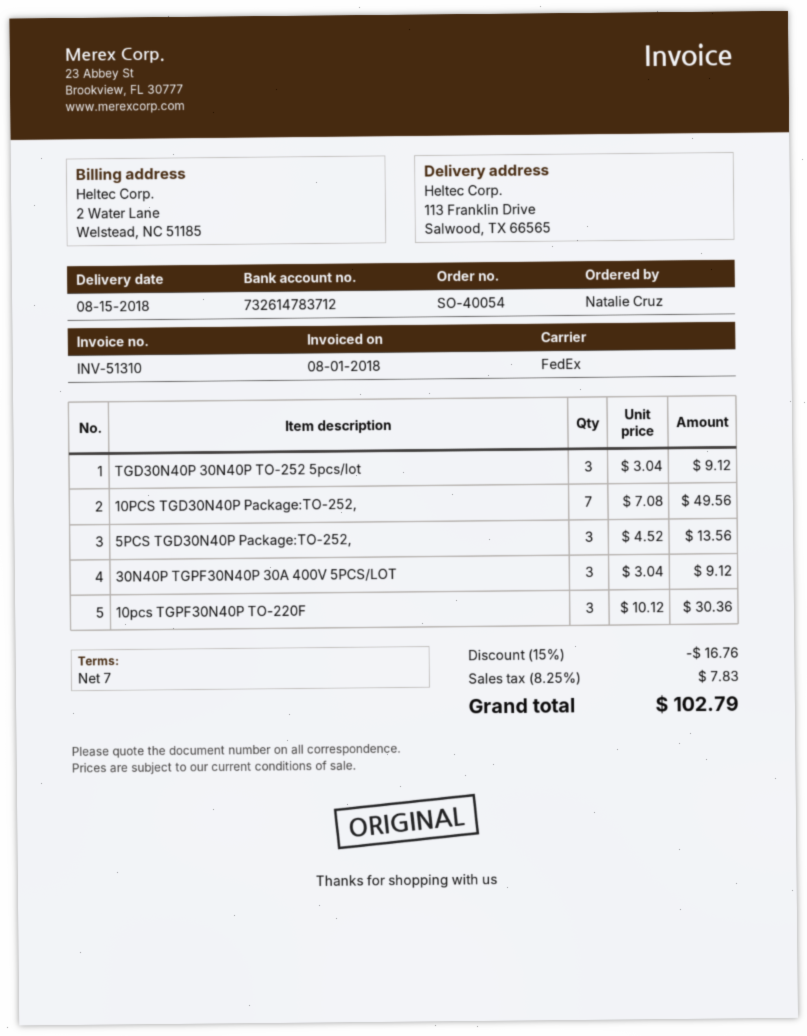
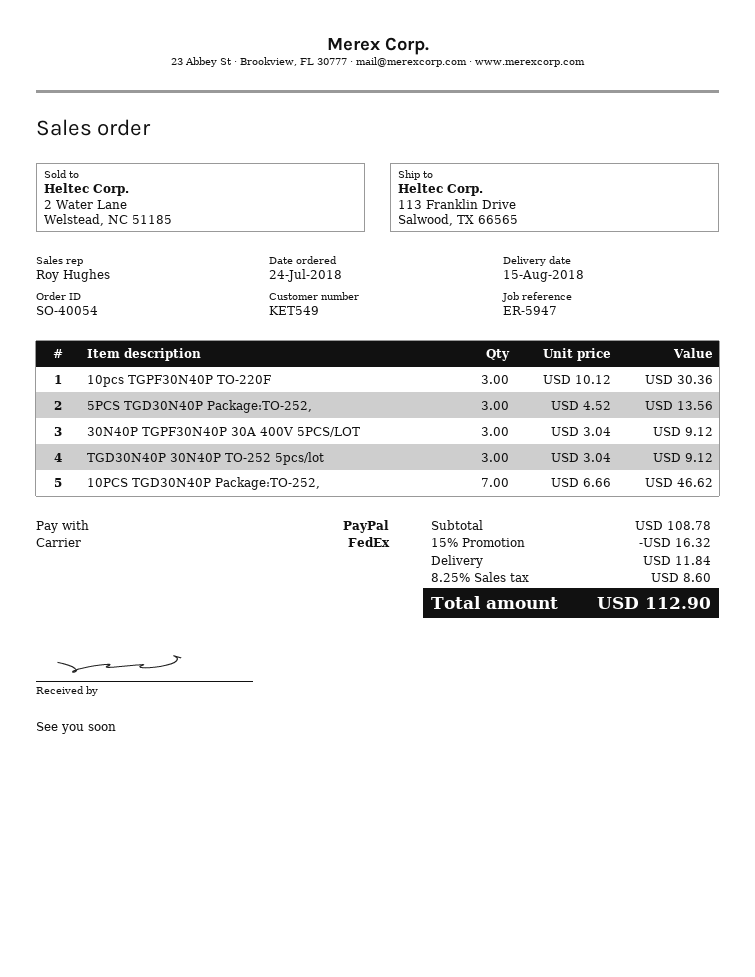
10PCS TGD30N40P Package:TO-252,: 7 x 7.08 = 49.56 -> 7 x 6.66 = 46.62
discount: 15% = 16.76 -> 15% = 16.32
shipping: none -> 11.84
tax: 8.25% = 7.83 -> 8.25% = 8.60
total: 102.79 -> 112.90

